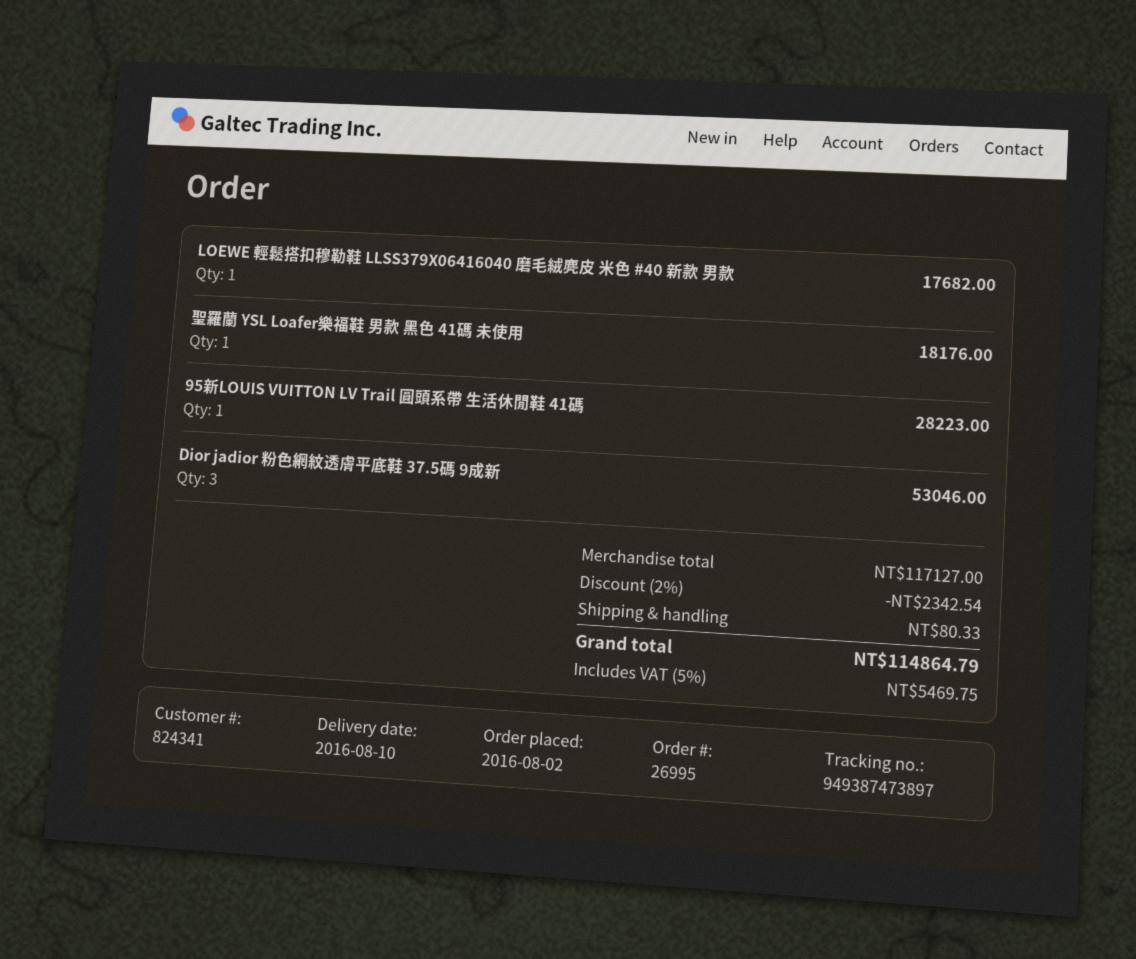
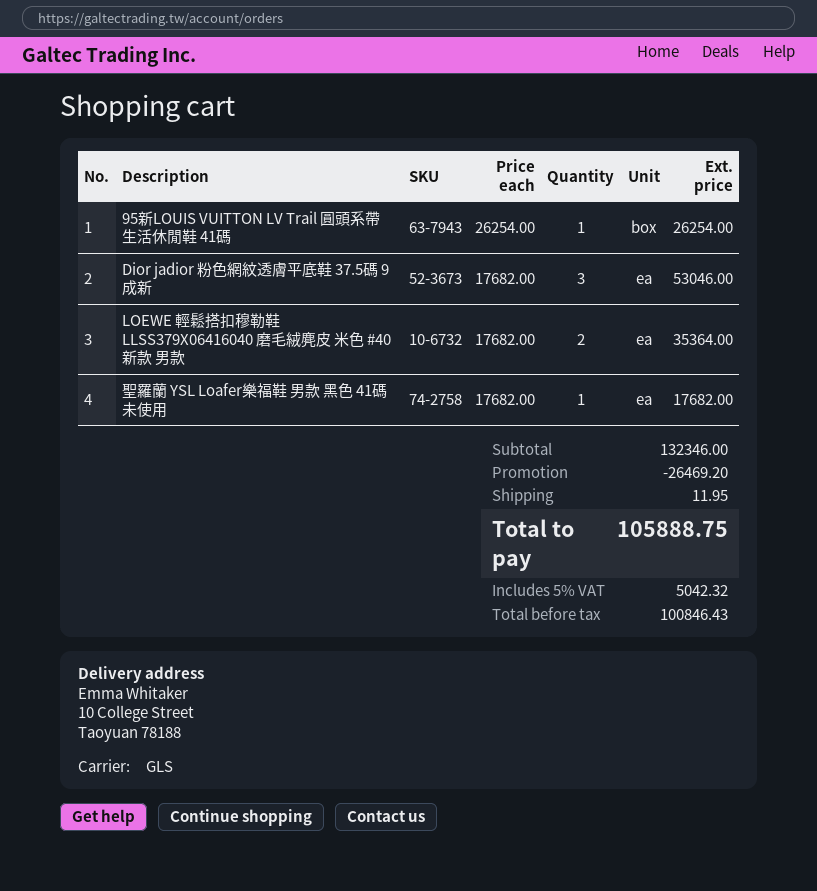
LOEWE 輕鬆搭扣穆勒鞋 LLSS379X06416040 磨毛絨麂皮 米色 #40 新款 男款: 1 for 17682.00 -> 2 for 35364.00
聖羅蘭 YSL Loafer樂福鞋 男款 黑色 41碼 未使用: 1 for 18176.00 -> 1 for 17682.00
95新LOUIS VUITTON LV Trail 圓頭系帶 生活休閒鞋 41碼: 1 for 28223.00 -> 1 for 26254.00
subtotal: 117127.00 -> 132346.00
discount: 2342.54 -> 26469.20
shipping: 80.33 -> 11.95
tax: 5% = 5469.75 -> 5% = 5042.32
total: 114864.79 -> 105888.75

